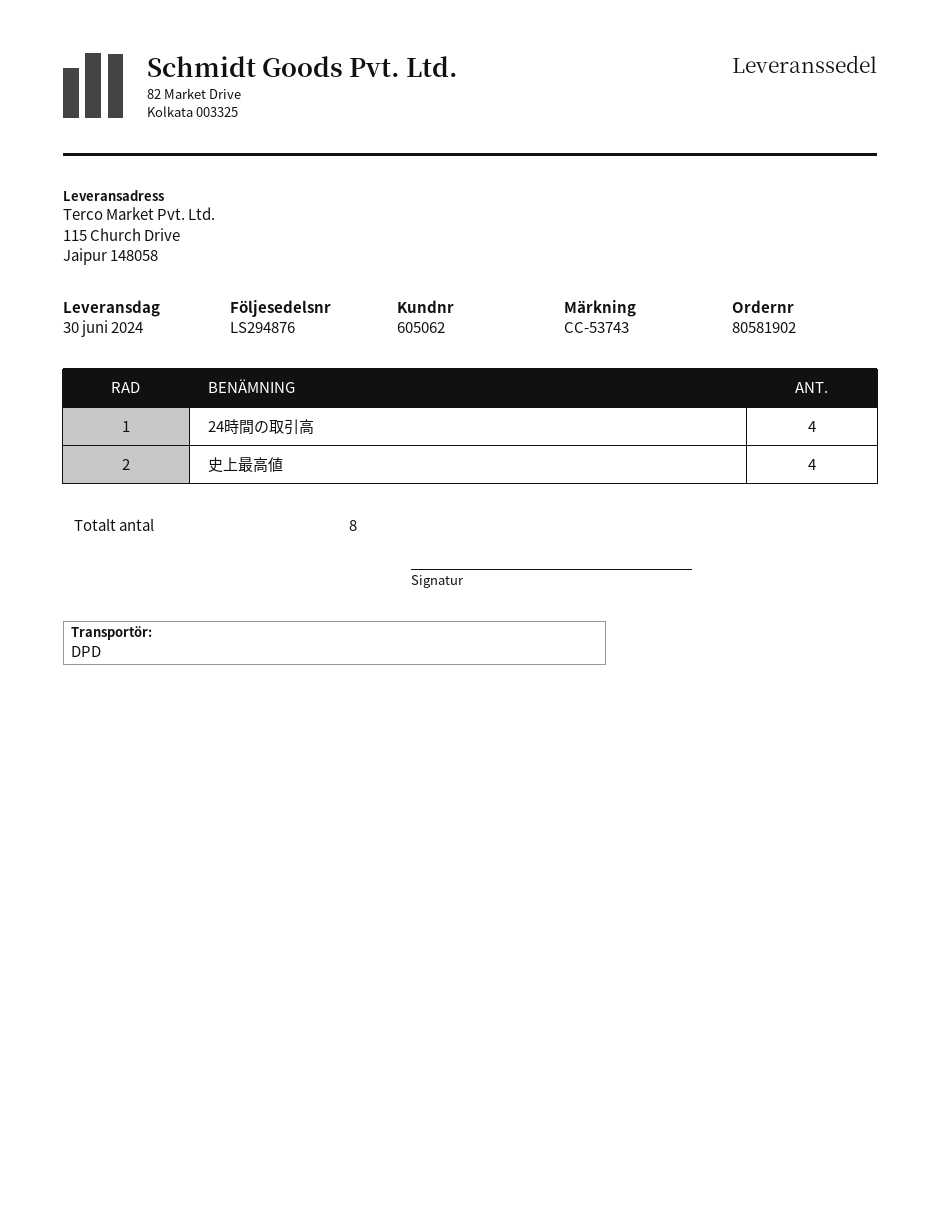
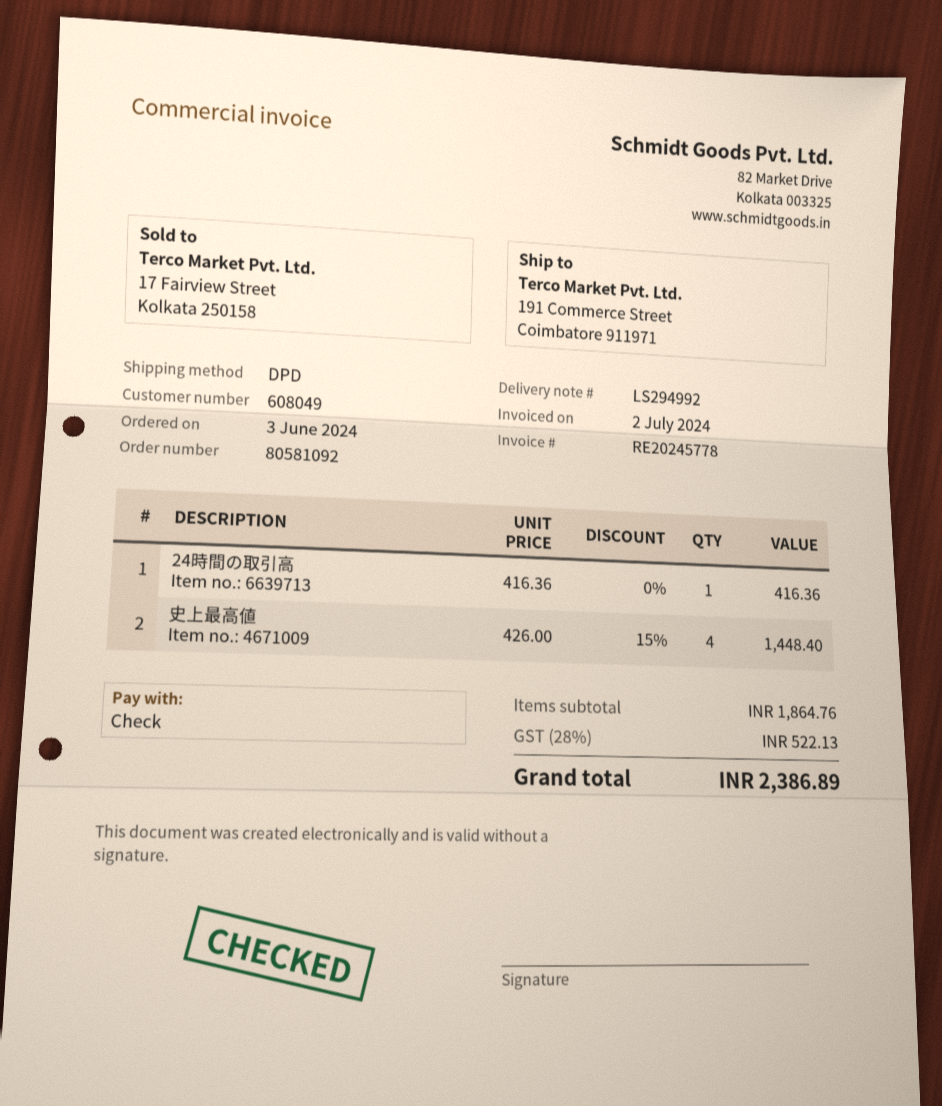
order number: 80581902 -> 80581092
delivery note number: LS294876 -> LS294992
customer number: 605062 -> 608049
ship to: 115 Church Drive, Jaipur 148058 -> 191 Commerce Street, Coimbatore 911971
24時間の取引高: 4 -> 1

